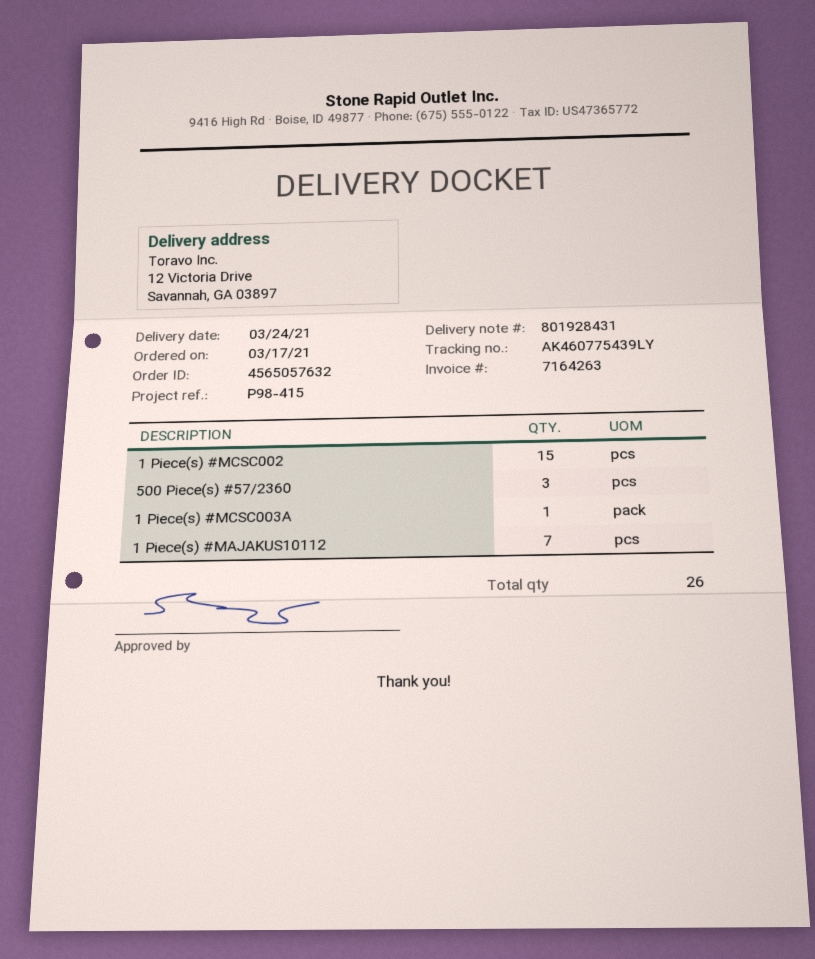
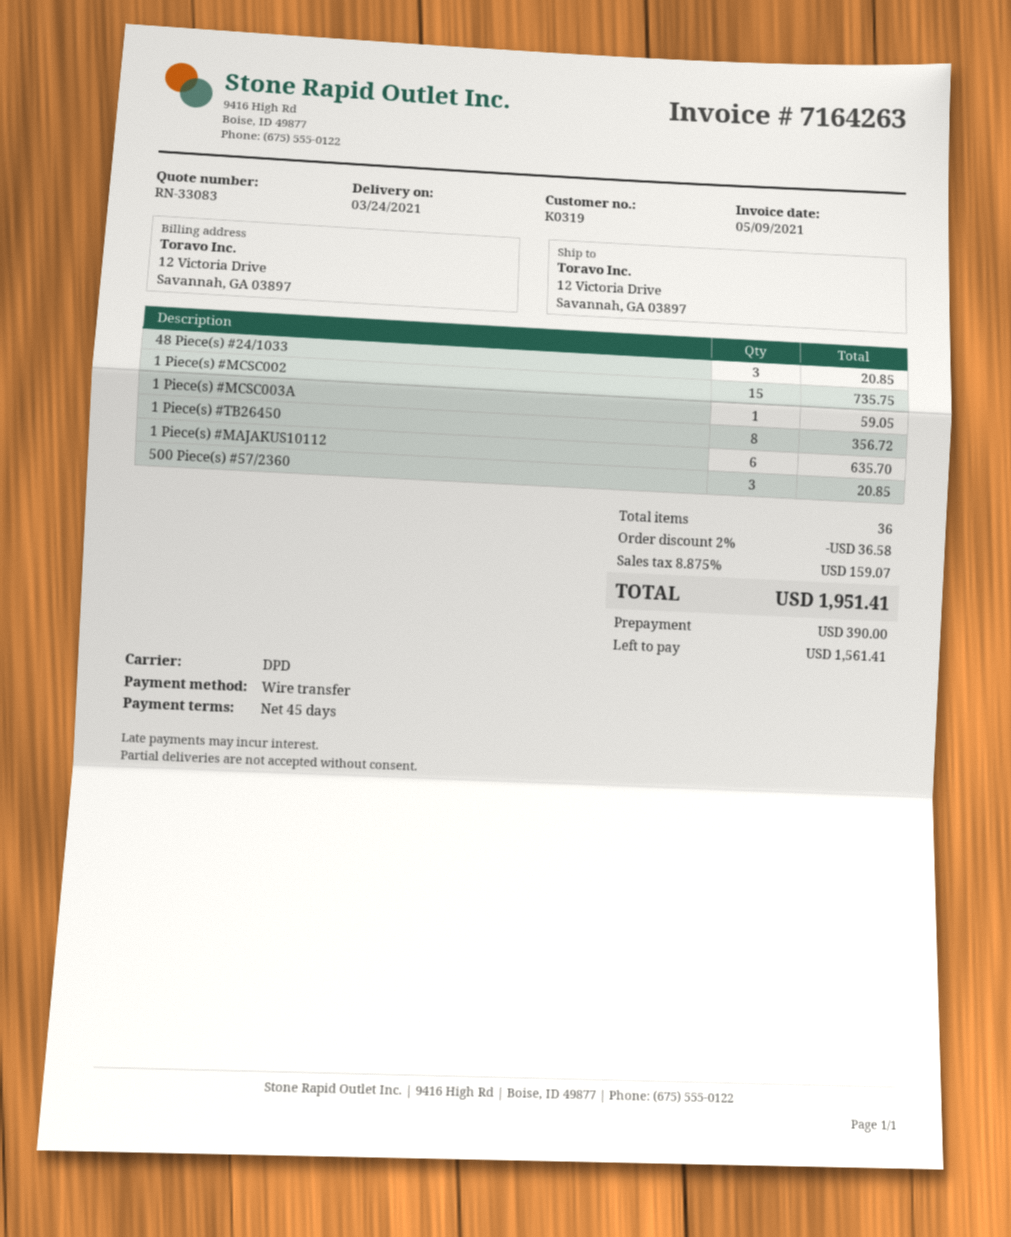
1 Piece(s) #MAJAKUS10112: 7 -> 6
48 Piece(s) #24/1033: none -> 3
1 Piece(s) #TB26450: none -> 8
total quantity: 26 -> 36

